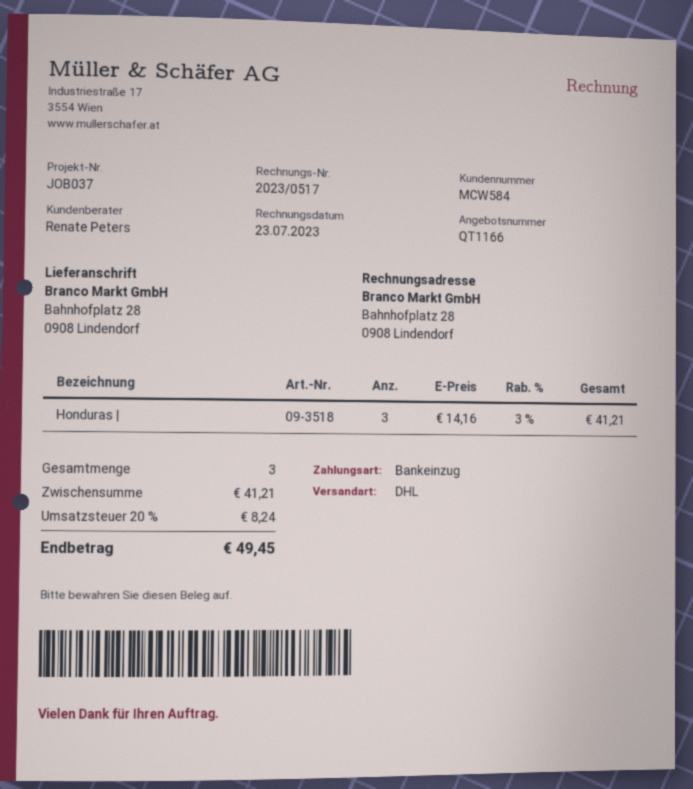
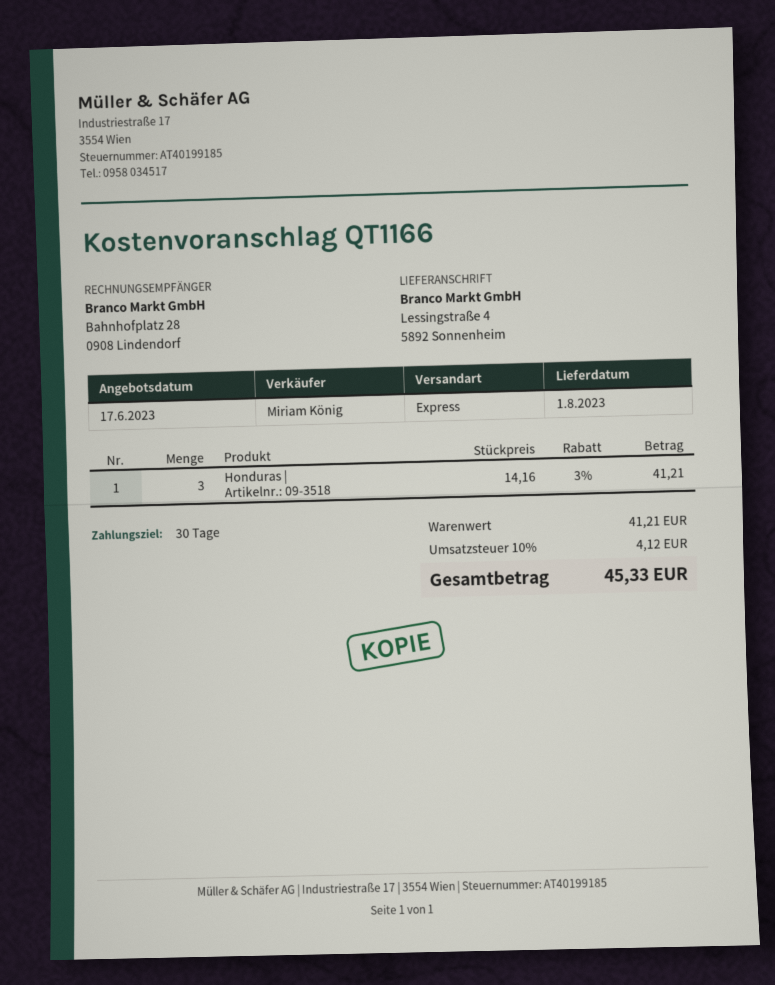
sales rep: Renate Peters -> Miriam König
shipping method: DHL -> express
ship to: Bahnhofplatz 28, 0908 Lindendorf -> Lessingstraße 4, 5892 Sonnenheim
tax: 20% = 8.24 -> 10% = 4.12
total: 49.45 -> 45.33

